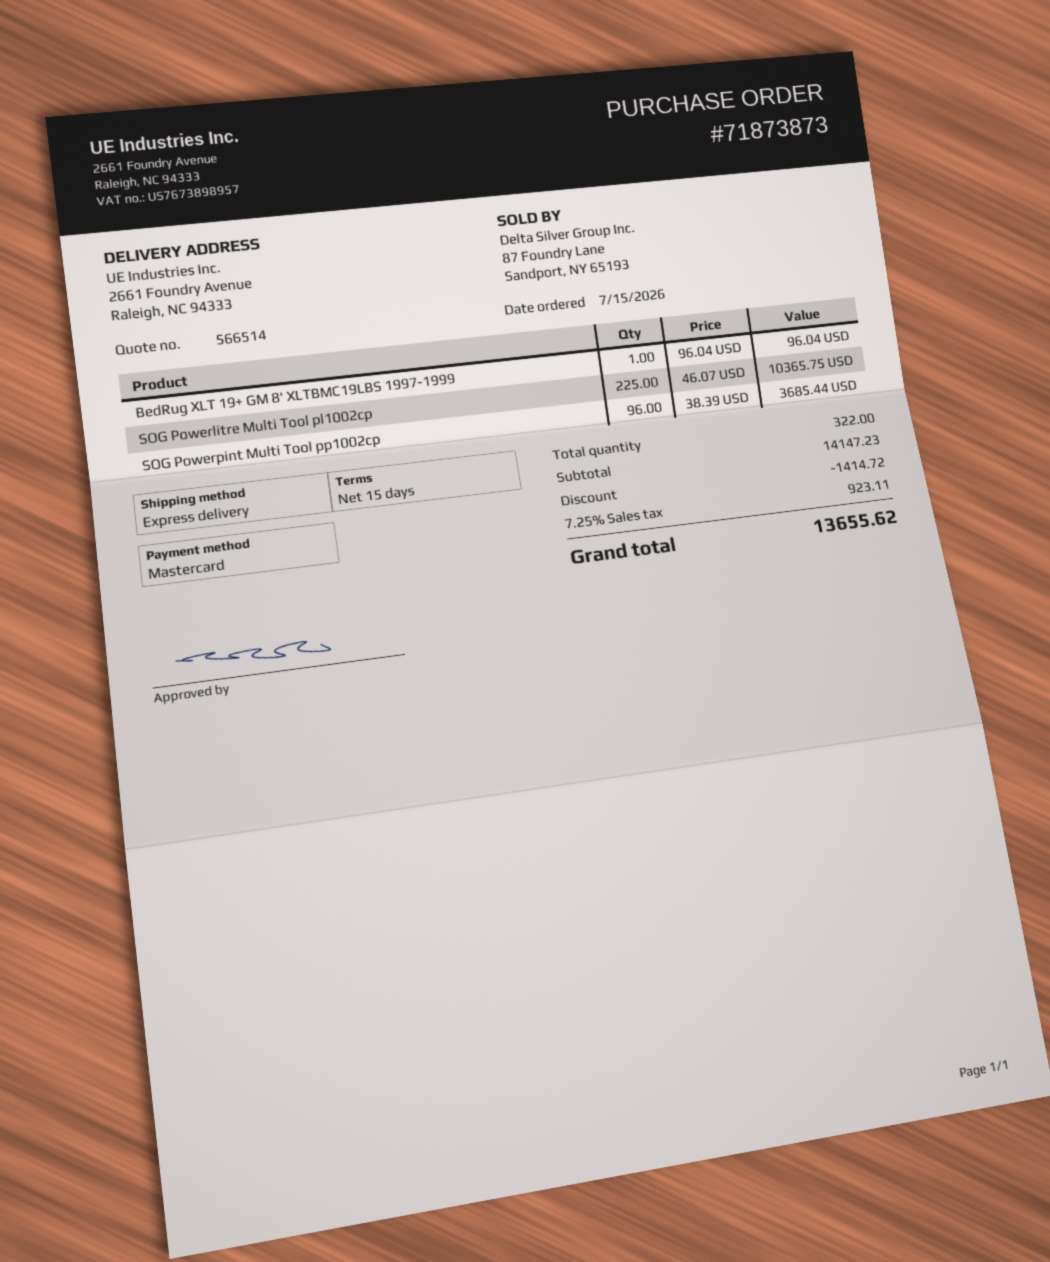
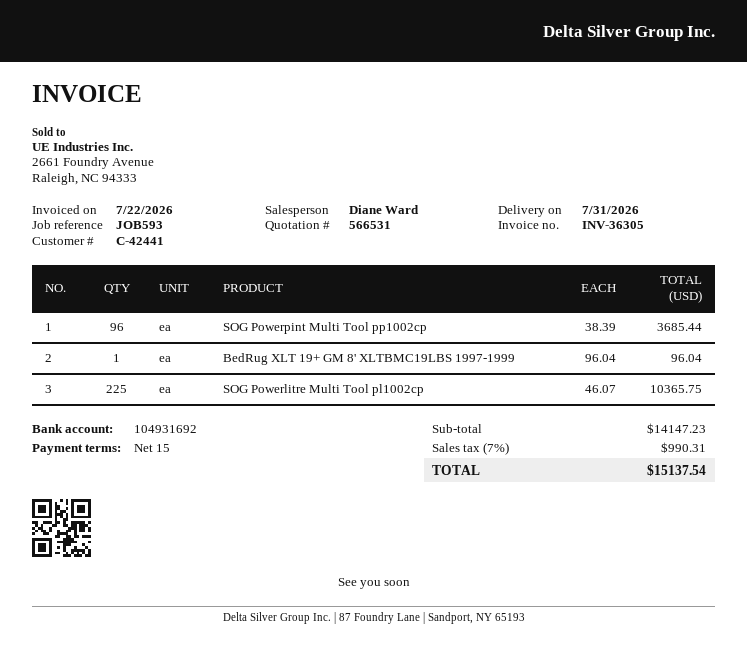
quote number: 566514 -> 566531
discount: 1414.72 -> none
tax: 7.25% = 923.11 -> 7% = 990.31
total: 13655.62 -> 15137.54

